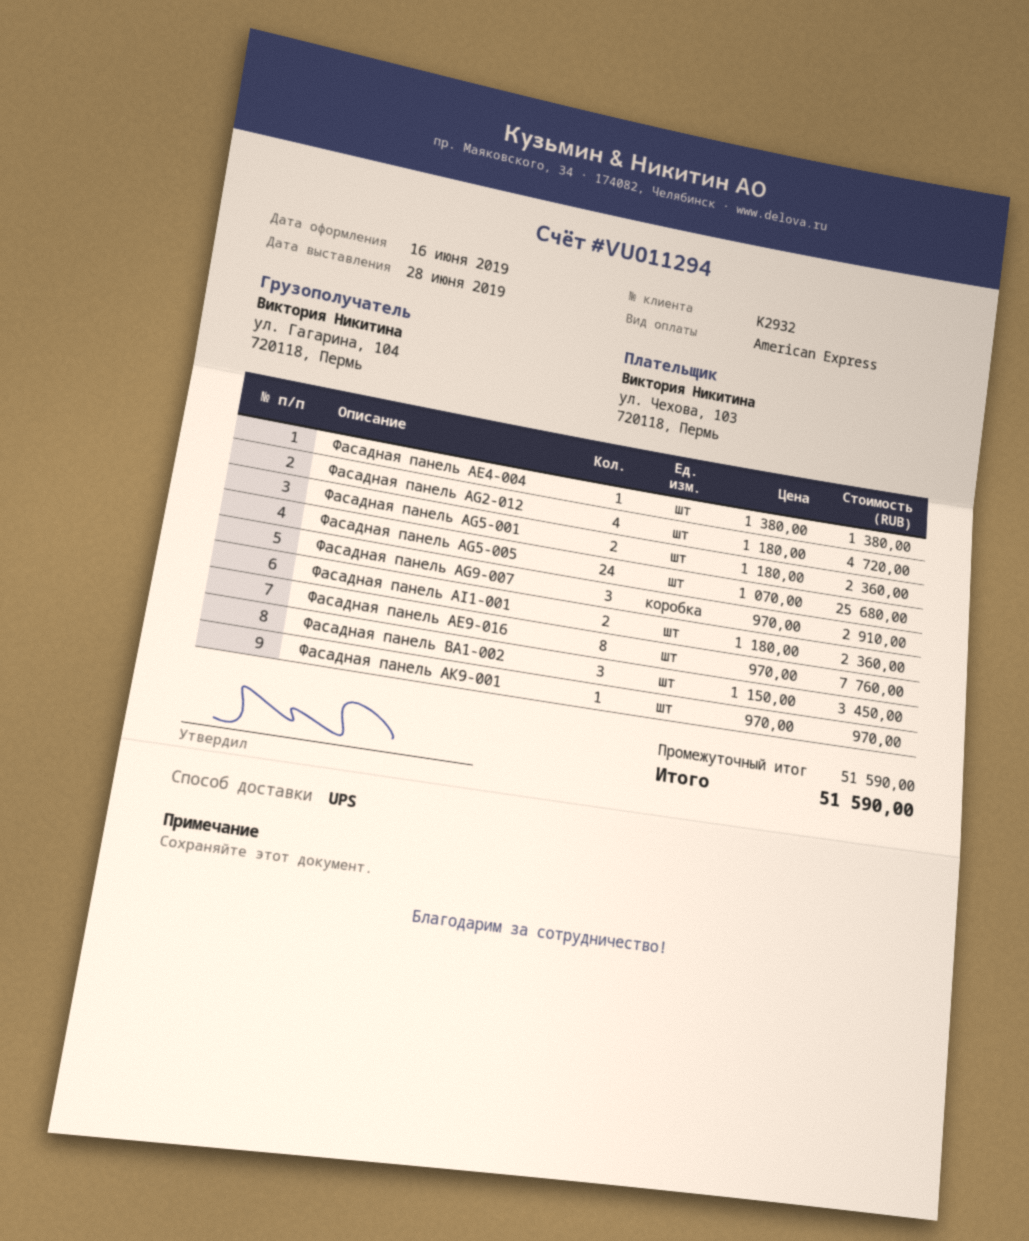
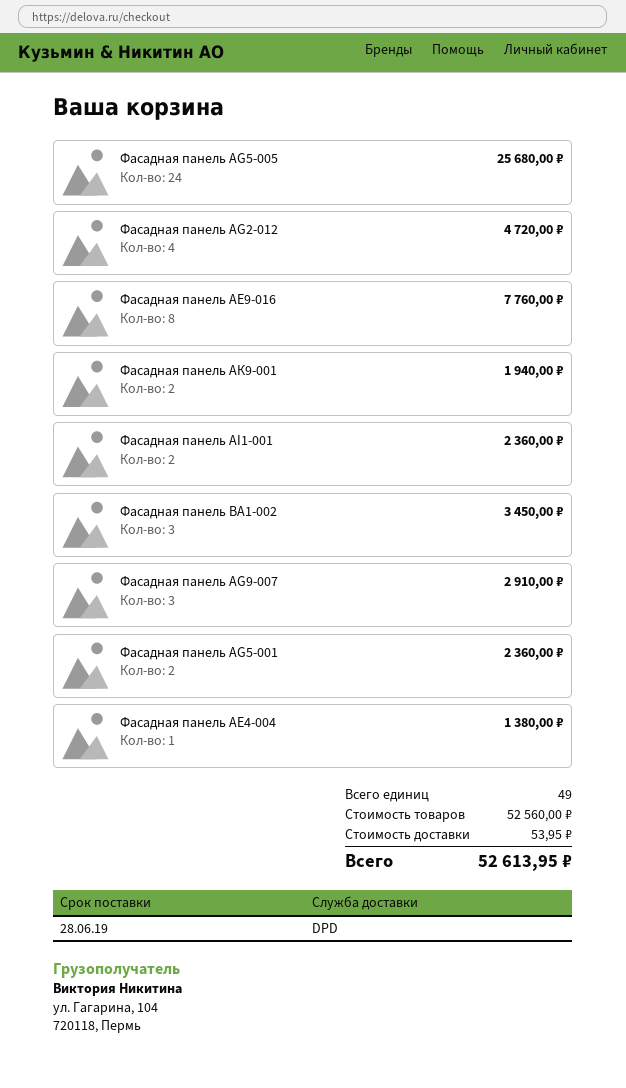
shipping method: UPS -> DPD
Фасадная панель АК9-001: 1 for 970.00 -> 2 for 1940.00
subtotal: 51590.00 -> 52560.00
shipping: none -> 53.95
total: 51590.00 -> 52613.95

